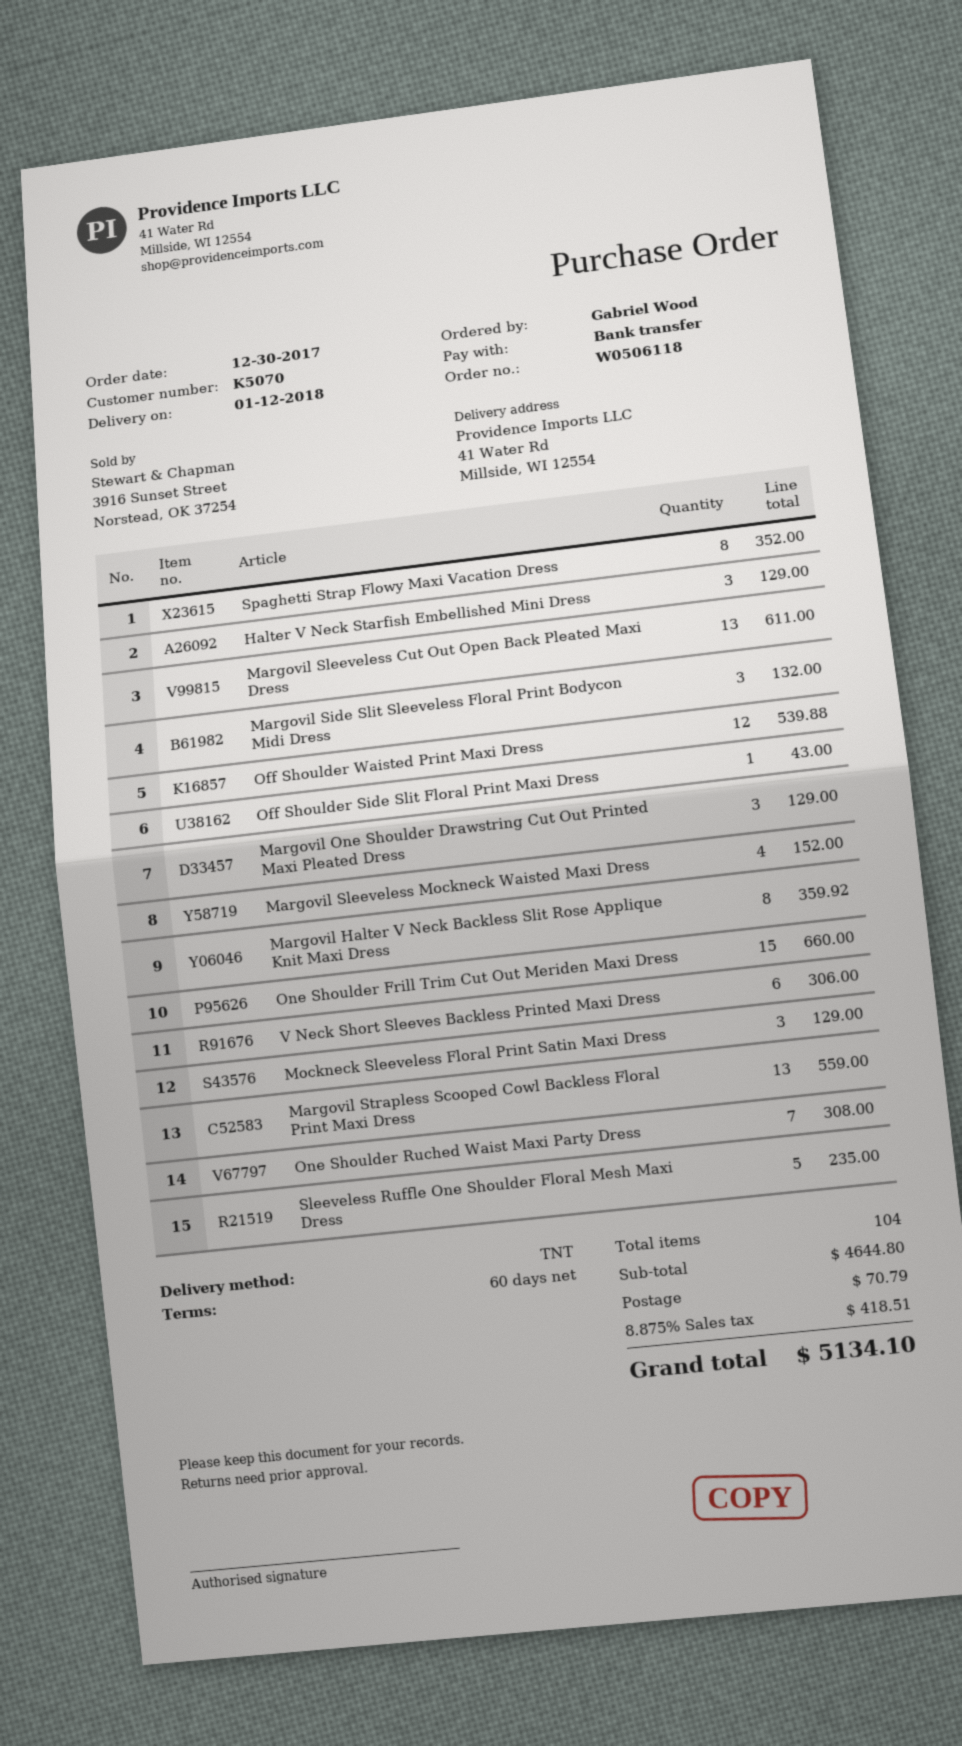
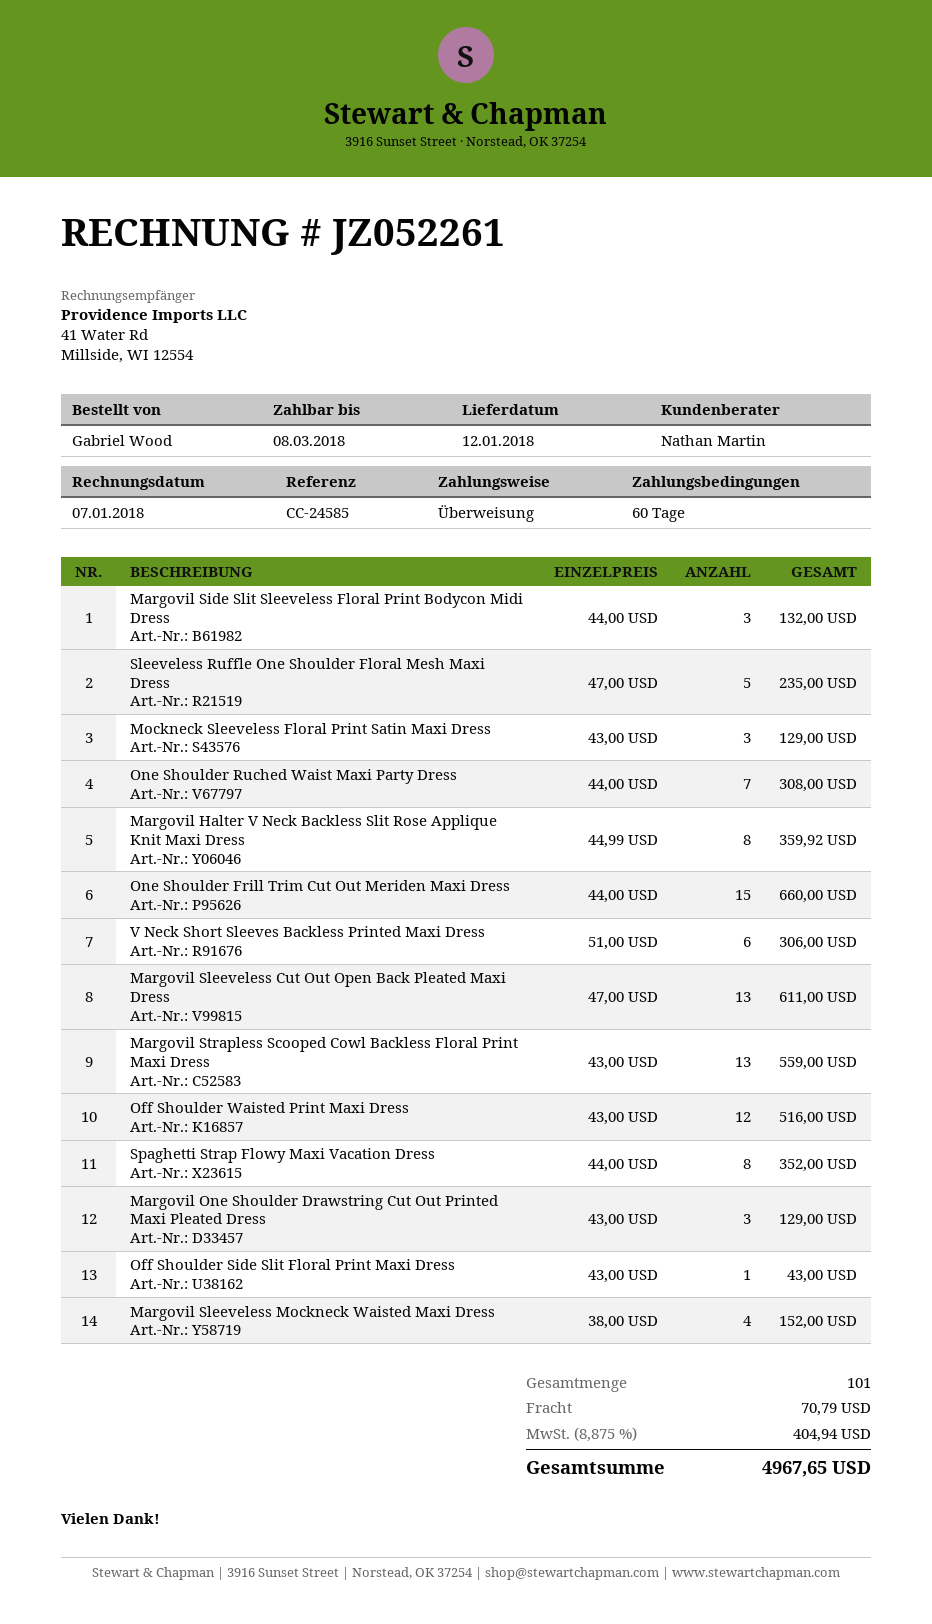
Halter V Neck Starfish Embellished Mini Dress: 3 for 129.00 -> none
Off Shoulder Waisted Print Maxi Dress: 12 for 539.88 -> 12 for 516.00
total quantity: 104 -> 101
tax: 8.875% = 418.51 -> 8.875% = 404.94
total: 5134.10 -> 4967.65

